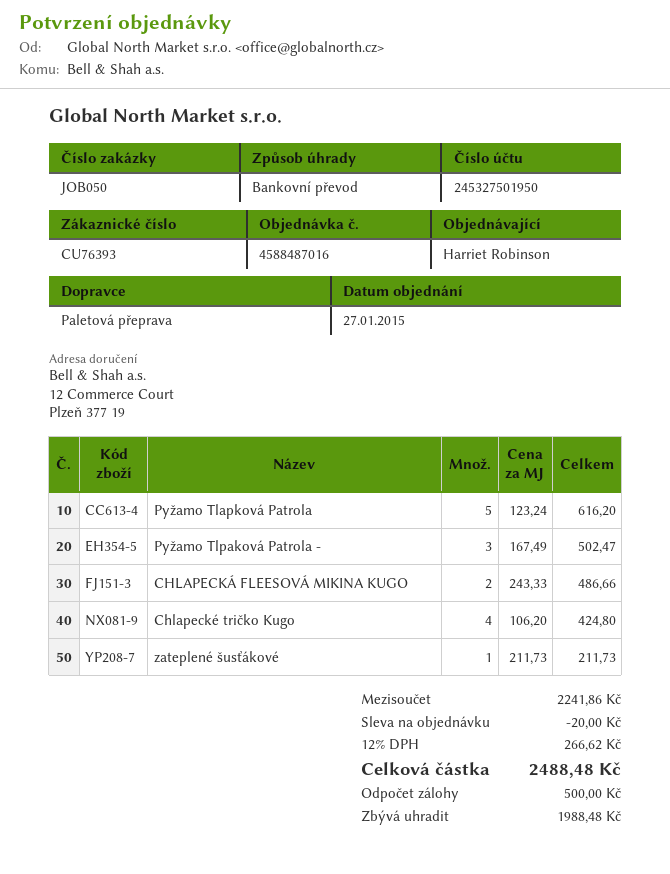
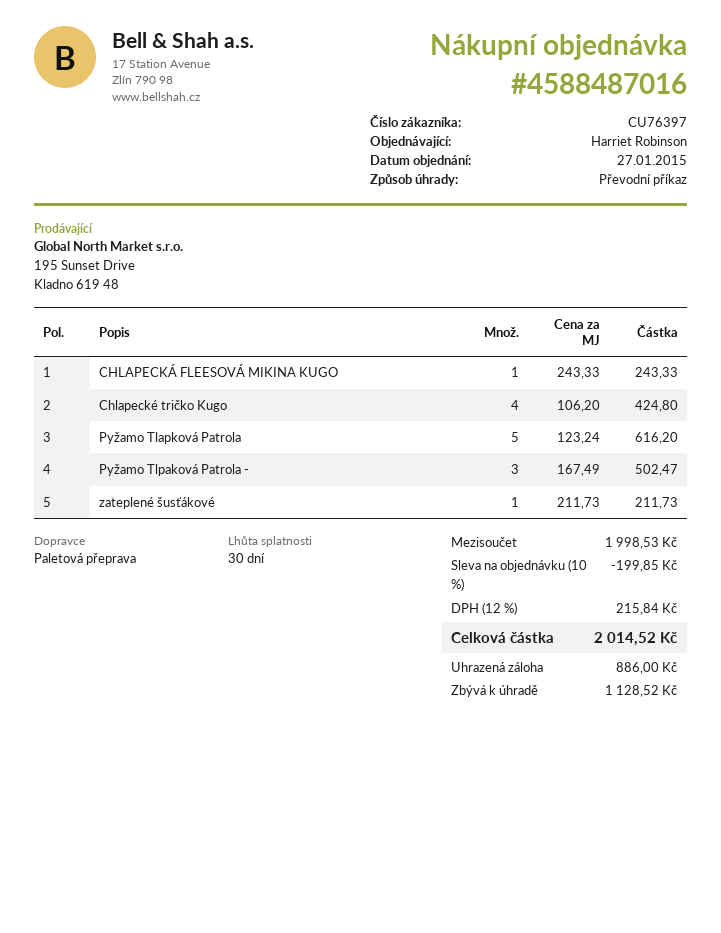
customer number: CU76393 -> CU76397
CHLAPECKÁ FLEESOVÁ MIKINA KUGO: 2 x 243.33 = 486.66 -> 1 x 243.33 = 243.33
subtotal: 2241.86 -> 1998.53
discount: 20.00 -> 199.85
tax: 12% = 266.62 -> 12% = 215.84
total: 2488.48 -> 2014.52
deposit: 500.00 -> 886.00
balance: 1988.48 -> 1128.52

